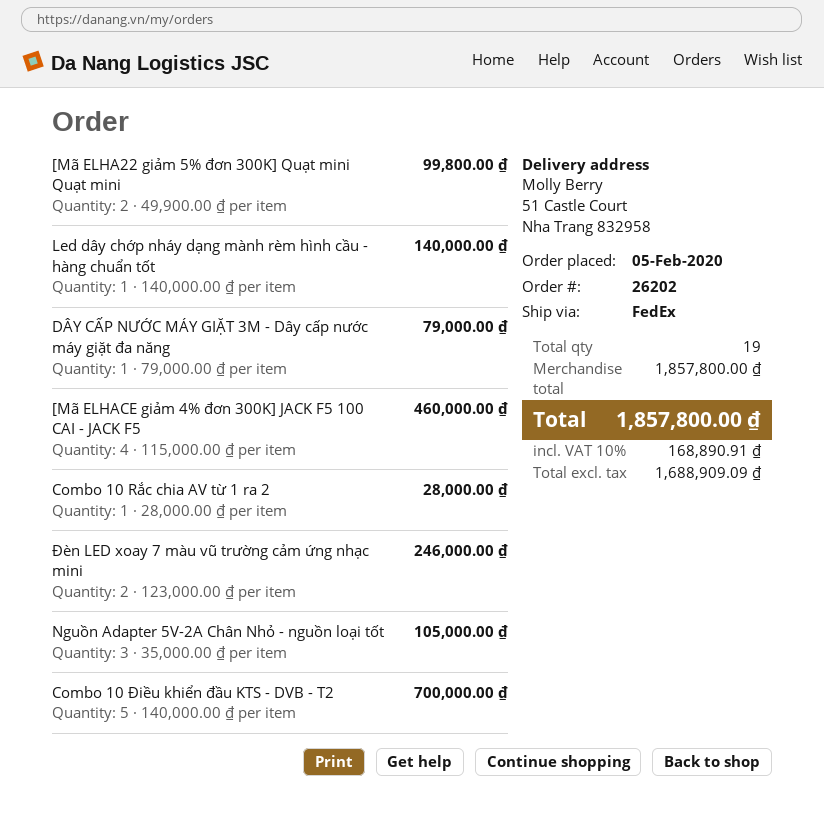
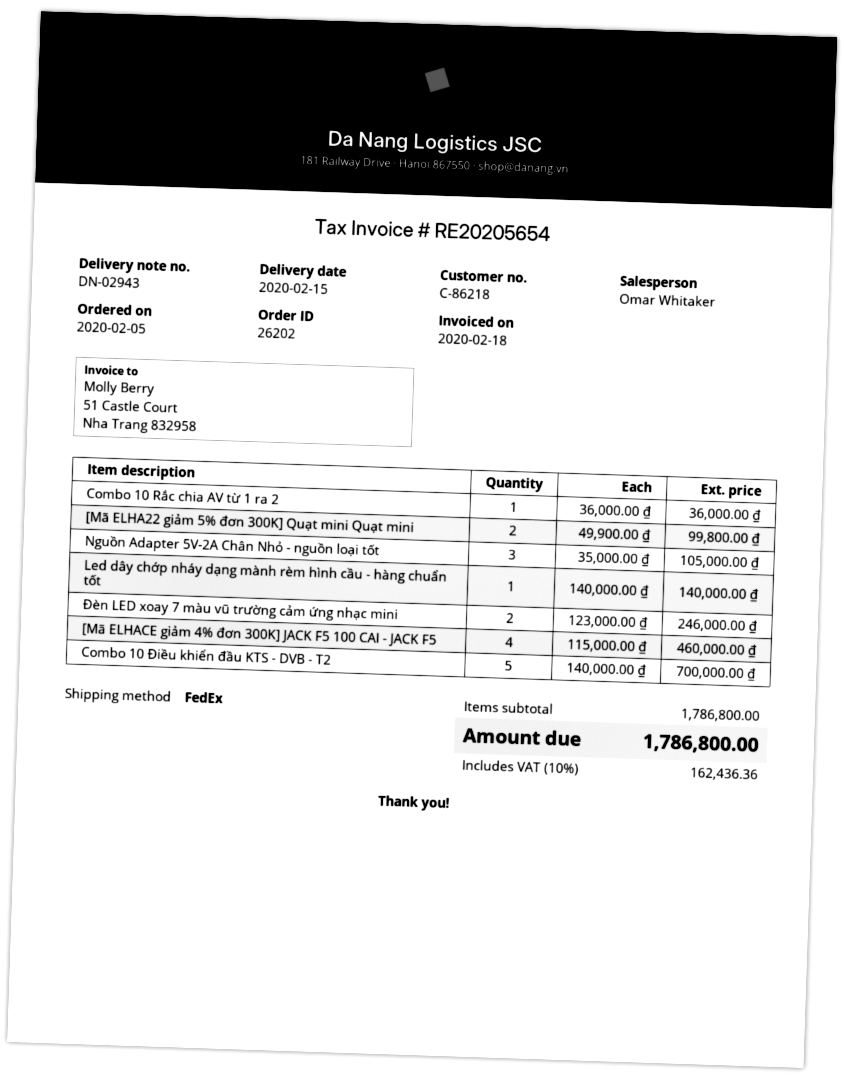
DÂY CẤP NƯỚC MÁY GIẶT 3M - Dây cấp nước máy giặt đa năng: 1 x 79000.00 = 79000.00 -> none
Combo 10 Rắc chia AV từ 1 ra 2: 1 x 28000.00 = 28000.00 -> 1 x 36000.00 = 36000.00
subtotal: 1857800.00 -> 1786800.00
tax: 10% = 168890.91 -> 10% = 162436.36
total: 1857800.00 -> 1786800.00

